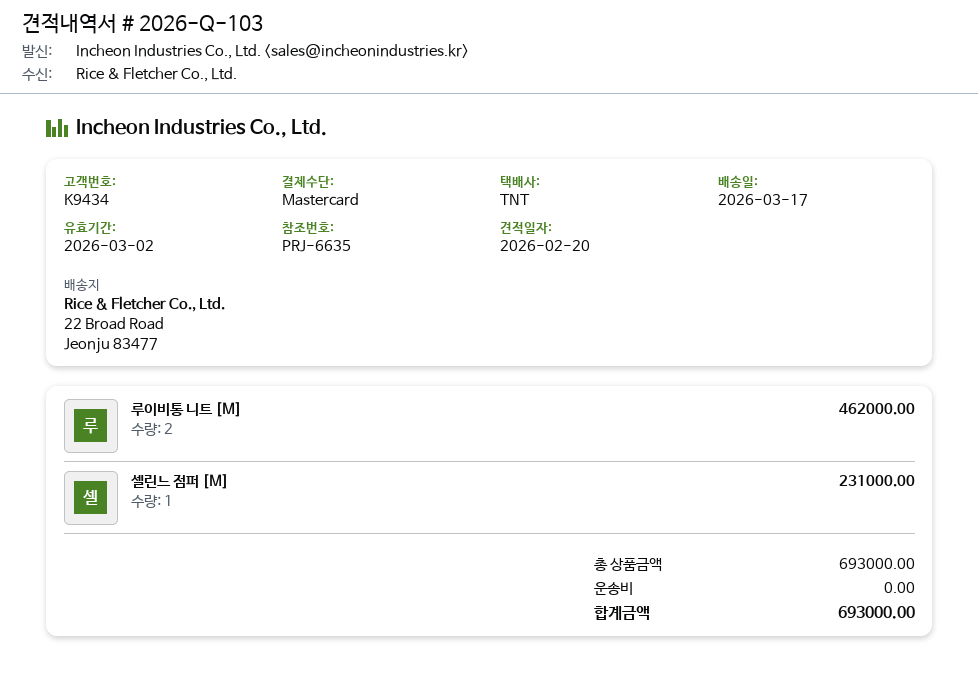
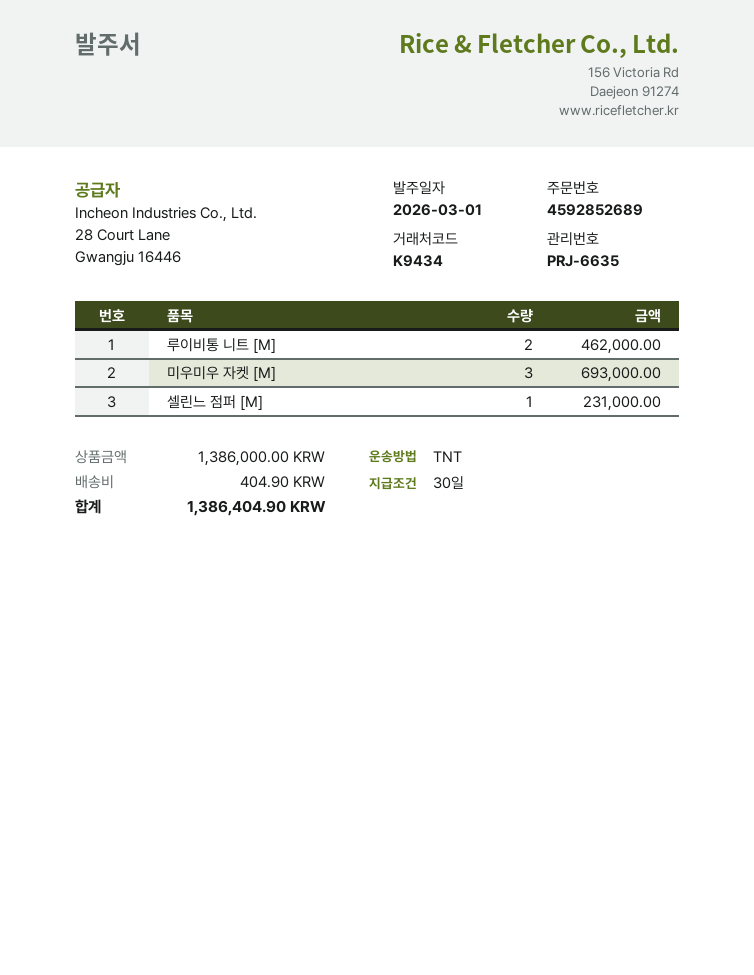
미우미우 자켓 [M]: none -> 3 for 693000.00
subtotal: 693000.00 -> 1386000.00
shipping: 0.00 -> 404.90
total: 693000.00 -> 1386404.90

